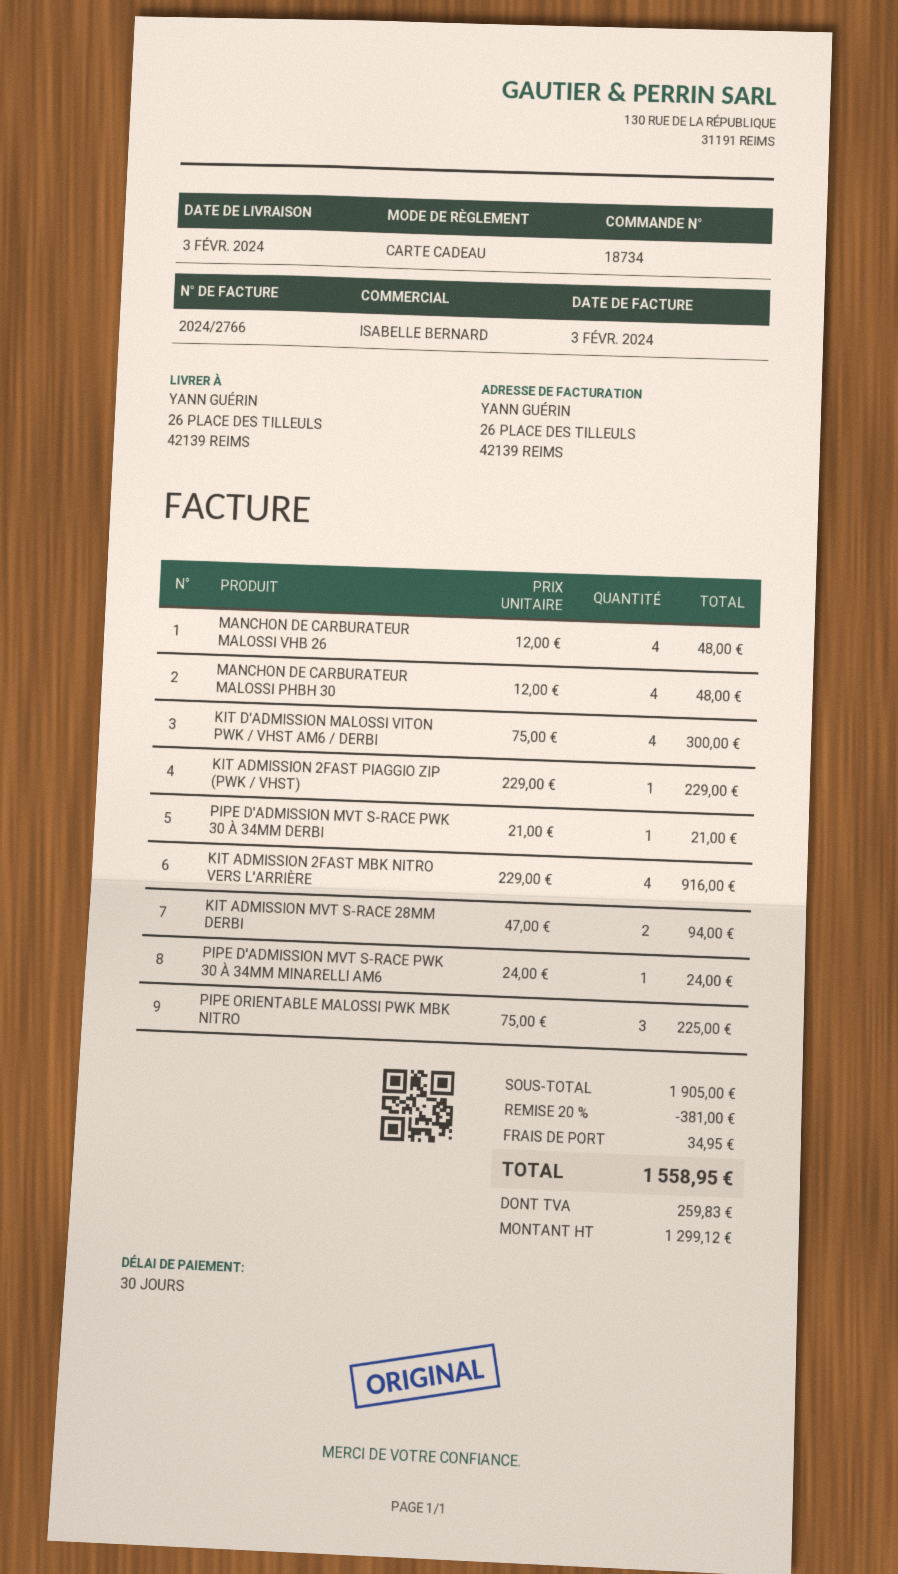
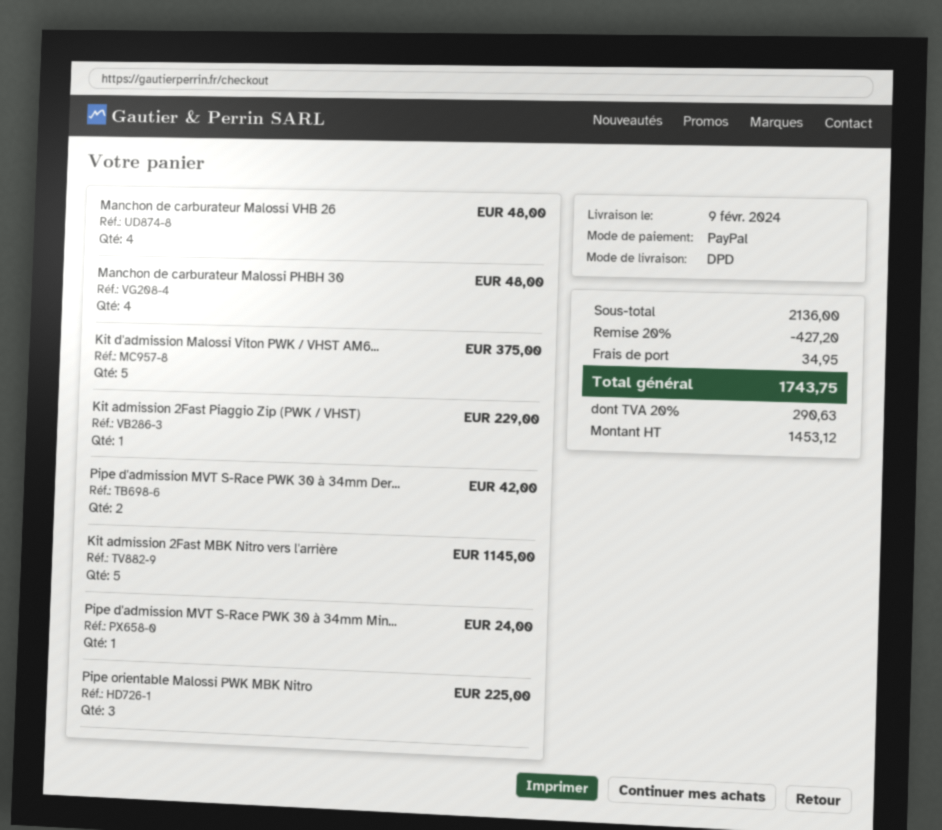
delivery date: 2024-02-03 -> 2024-02-09
payment method: gift card -> PayPal
KIT D'ADMISSION MALOSSI VITON PWK / VHST AM6 / DERBI: 4 for 300.00 -> 5 for 375.00
PIPE D'ADMISSION MVT S-RACE PWK 30 À 34MM DERBI: 1 for 21.00 -> 2 for 42.00
KIT ADMISSION 2FAST MBK NITRO VERS L'ARRIÈRE: 4 for 916.00 -> 5 for 1145.00
KIT ADMISSION MVT S-RACE 28MM DERBI: 2 for 94.00 -> none
subtotal: 1905.00 -> 2136.00
discount: 20% = 381.00 -> 20% = 427.20
net: 1299.12 -> 1453.12
tax: 259.83 -> 290.63
total: 1558.95 -> 1743.75

